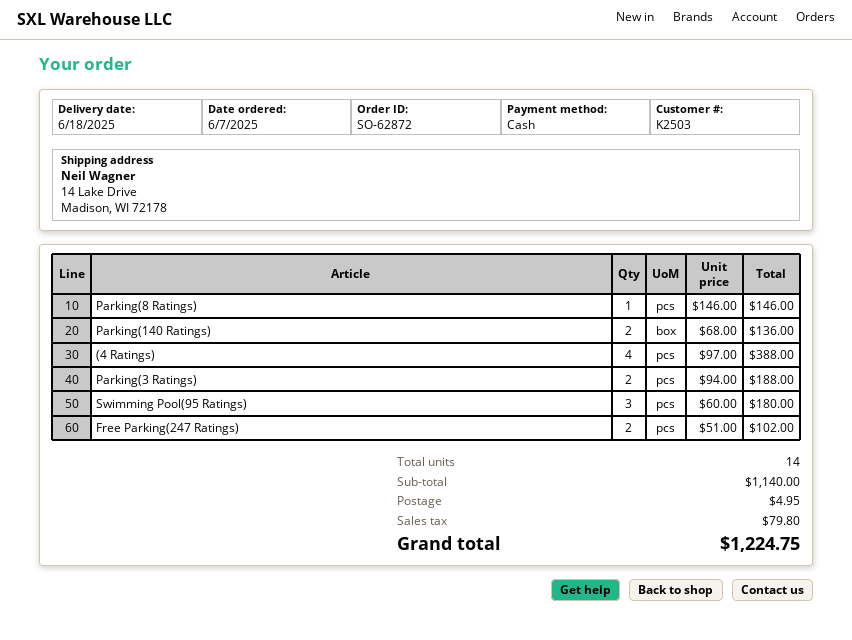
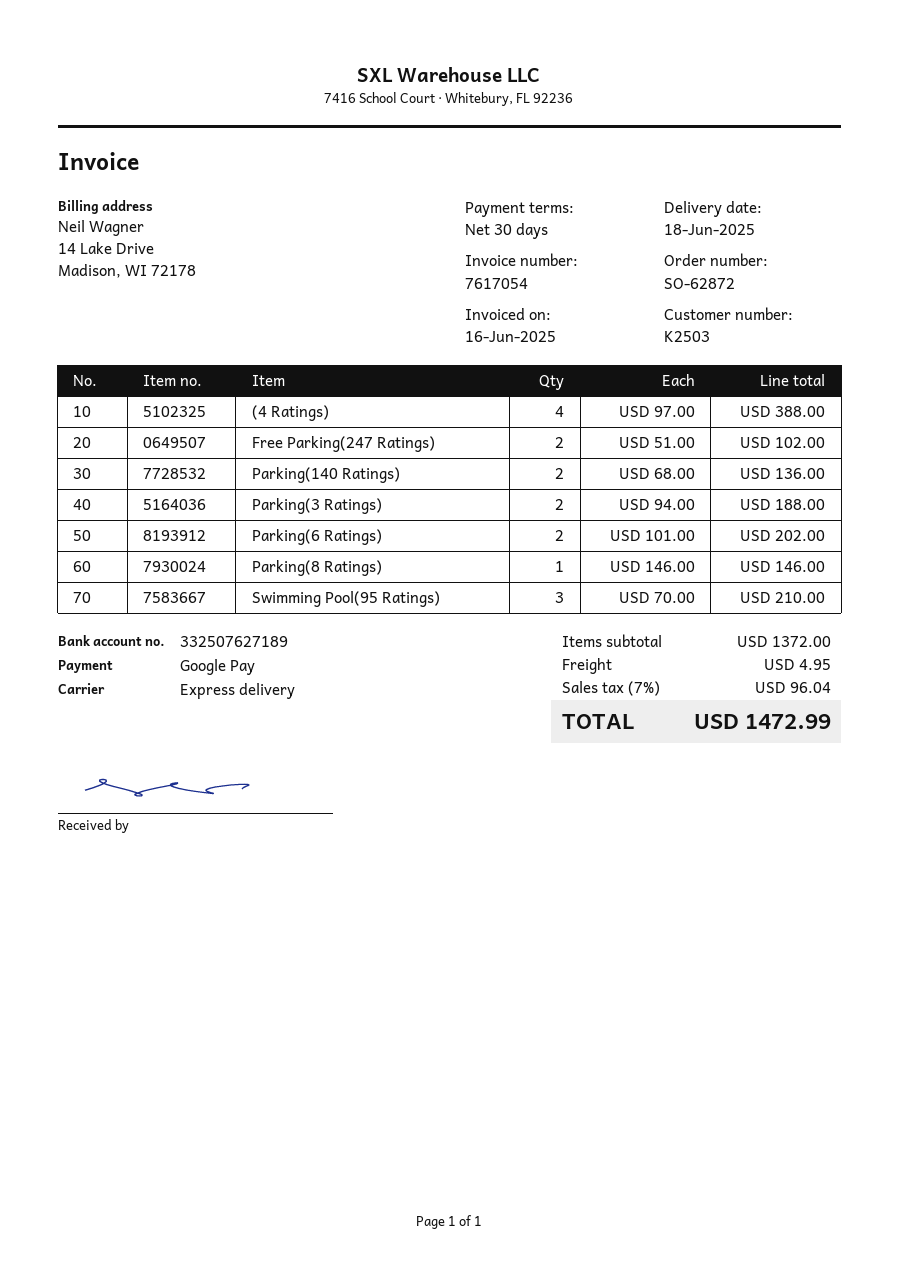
payment method: cash -> Google Pay
Swimming Pool(95 Ratings): 3 x 60.00 = 180.00 -> 3 x 70.00 = 210.00
Parking(6 Ratings): none -> 2 x 101.00 = 202.00
subtotal: 1140.00 -> 1372.00
tax: 79.80 -> 96.04
total: 1224.75 -> 1472.99

